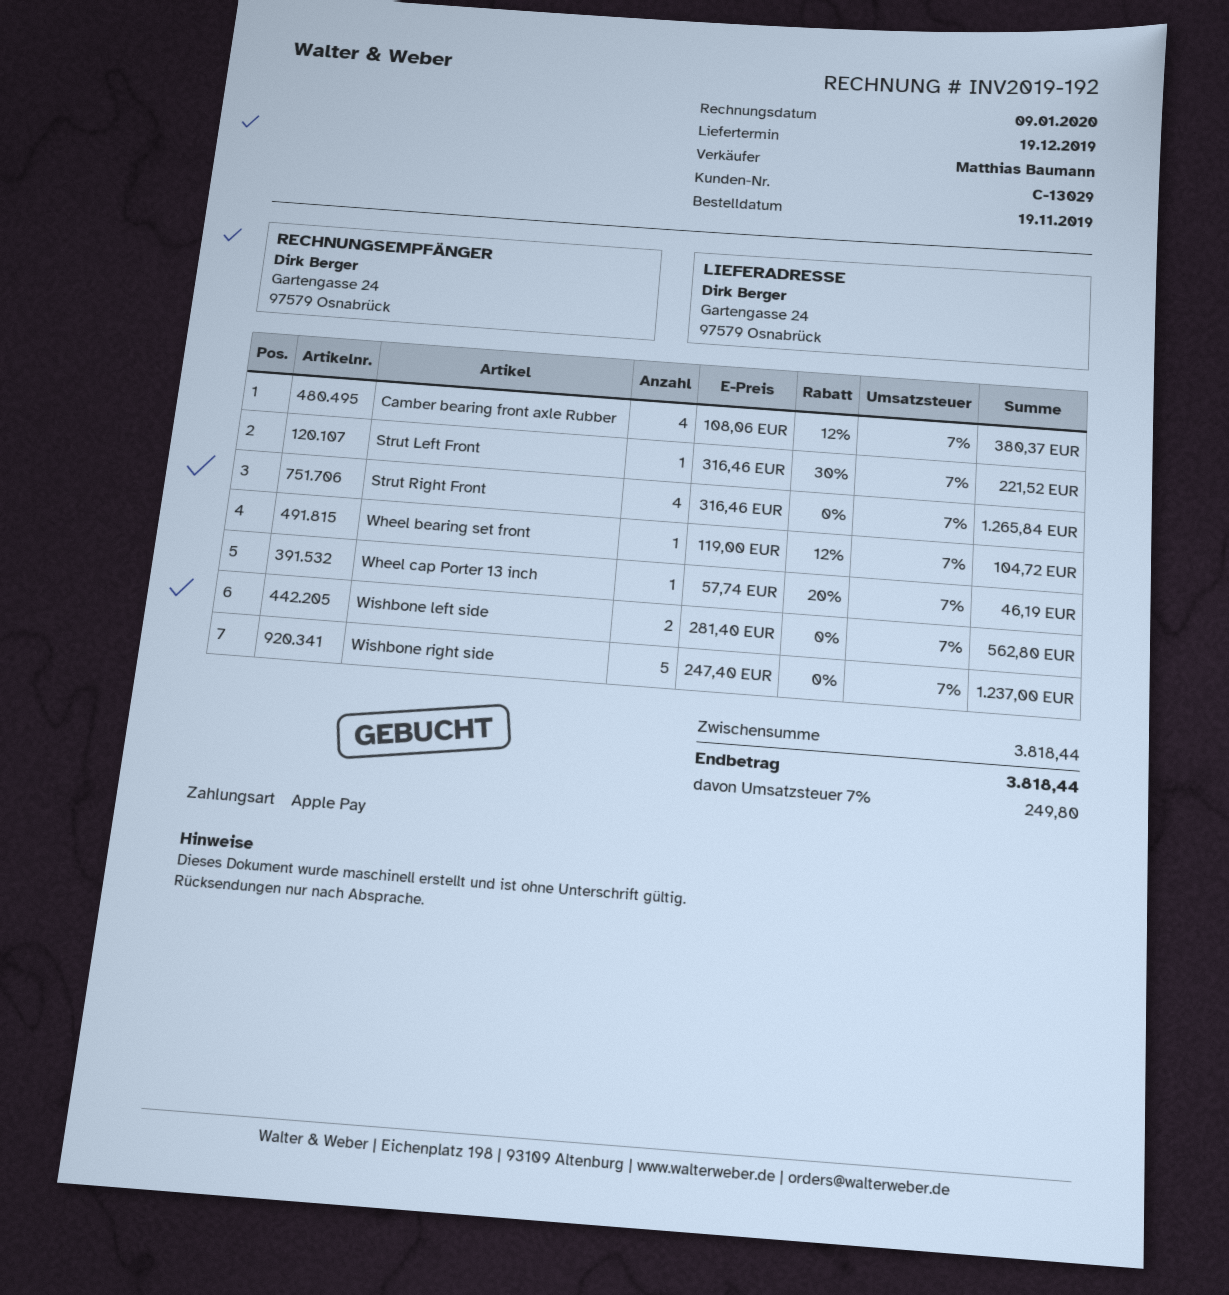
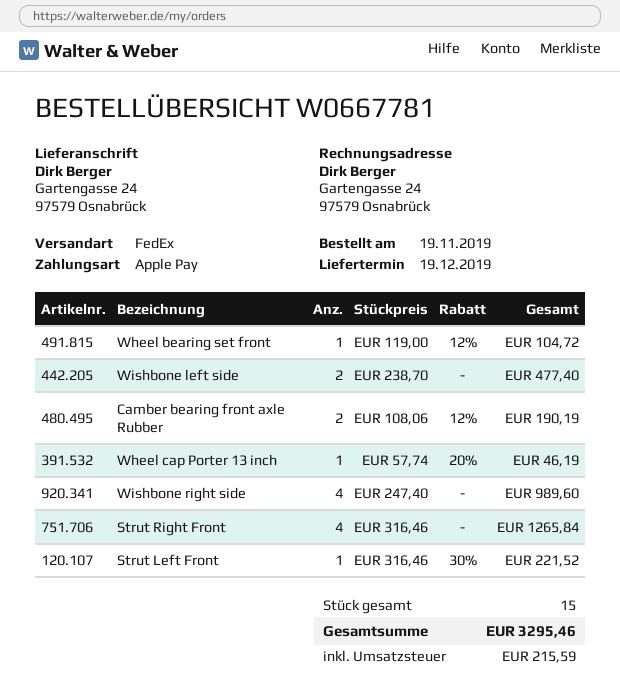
Camber bearing front axle Rubber: 4 x 108.06 - 12% = 380.37 -> 2 x 108.06 - 12% = 190.19
Wishbone left side: 2 x 281.40 = 562.80 -> 2 x 238.70 = 477.40
Wishbone right side: 5 x 247.40 = 1237.00 -> 4 x 247.40 = 989.60
tax: 249.80 -> 215.59
total: 3818.44 -> 3295.46

